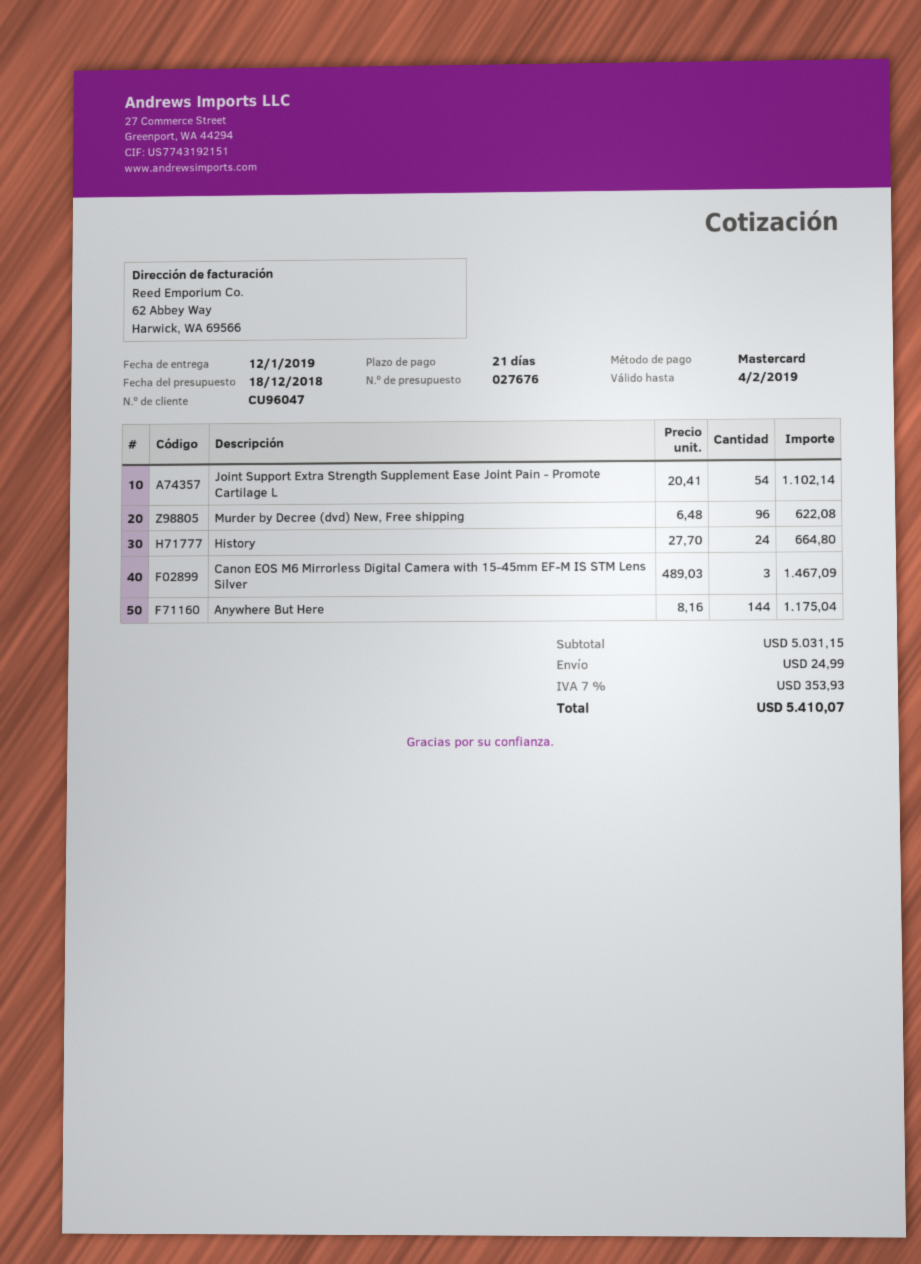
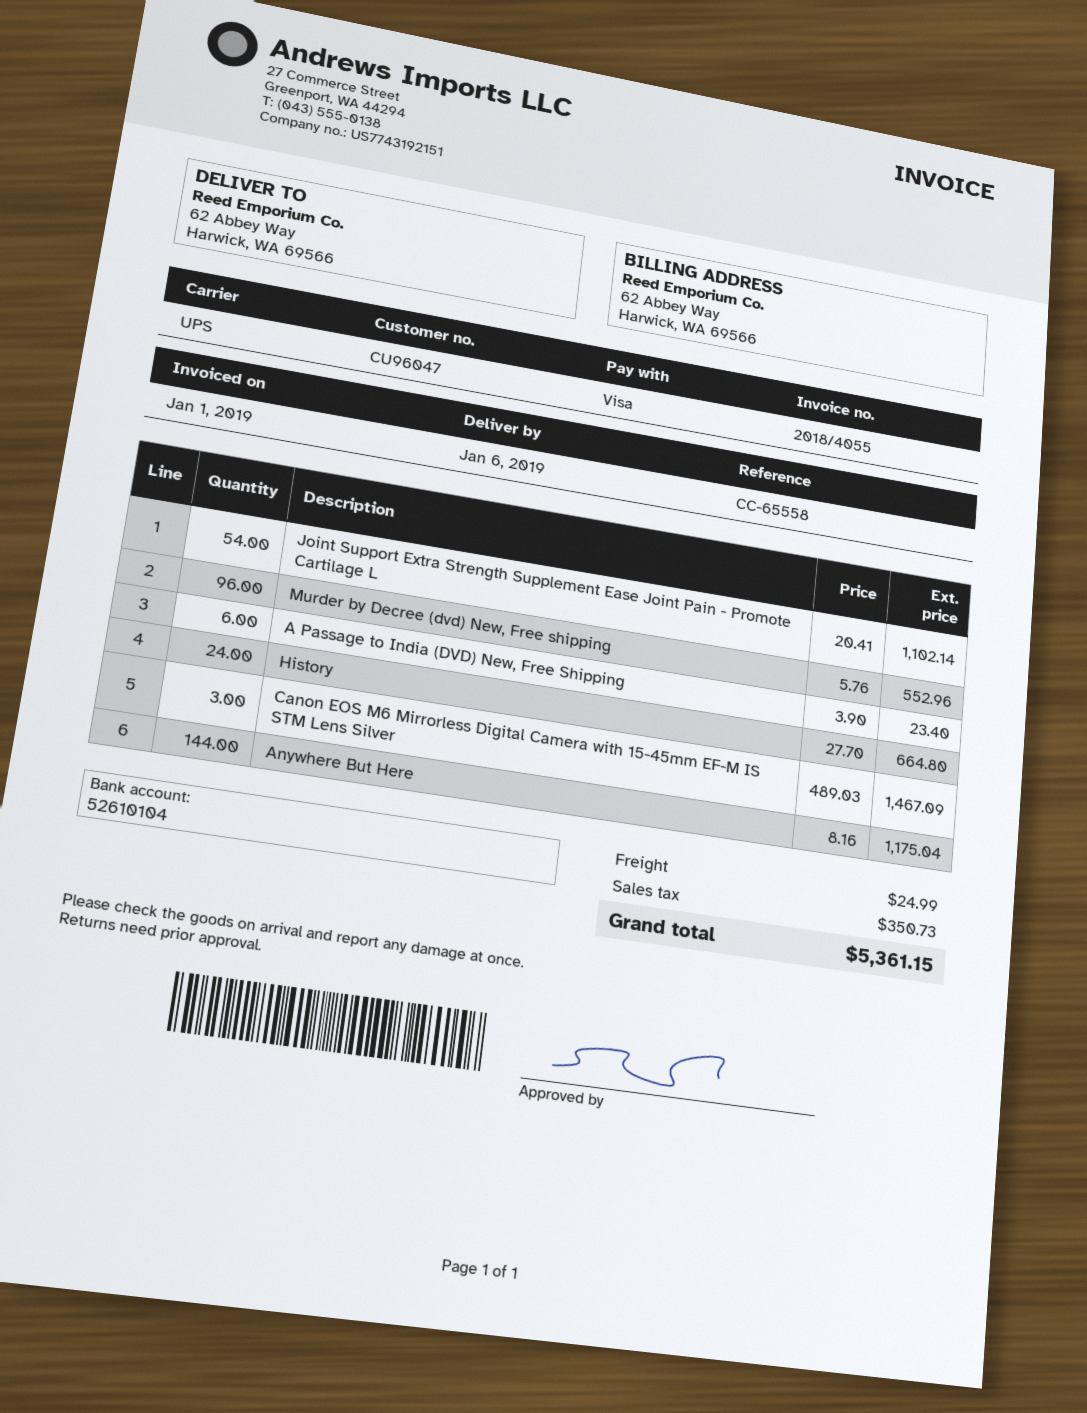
delivery date: 2019-01-12 -> 2019-01-06
payment method: Mastercard -> Visa
Murder by Decree (dvd) New, Free shipping: 96 x 6.48 = 622.08 -> 96 x 5.76 = 552.96
A Passage to India (DVD) New, Free Shipping: none -> 6 x 3.90 = 23.40
tax: 353.93 -> 350.73
total: 5410.07 -> 5361.15

